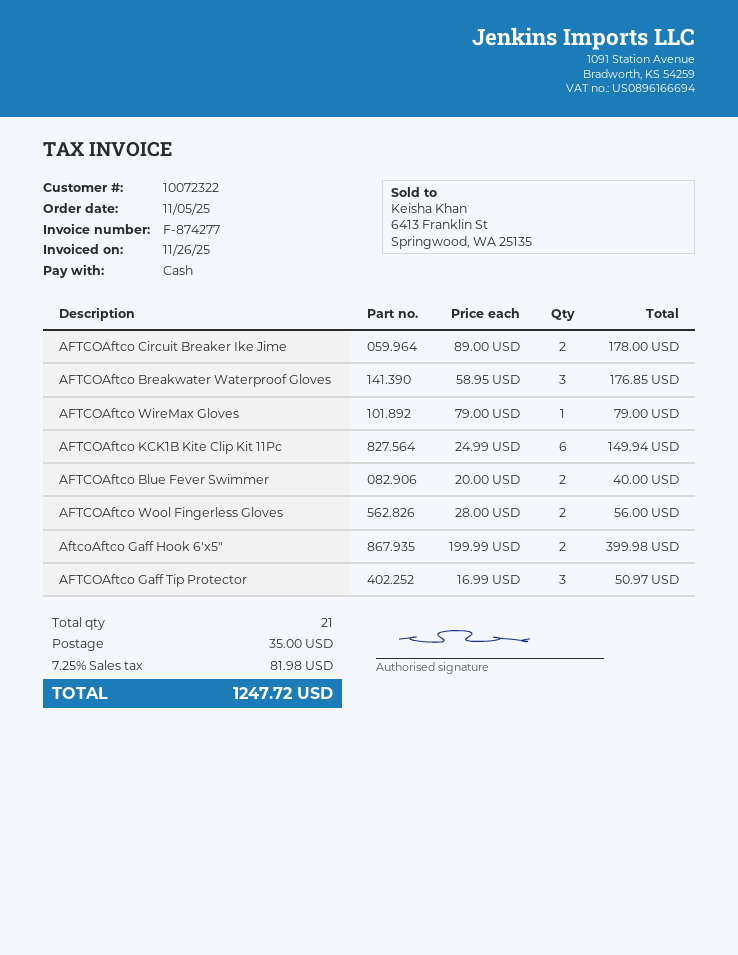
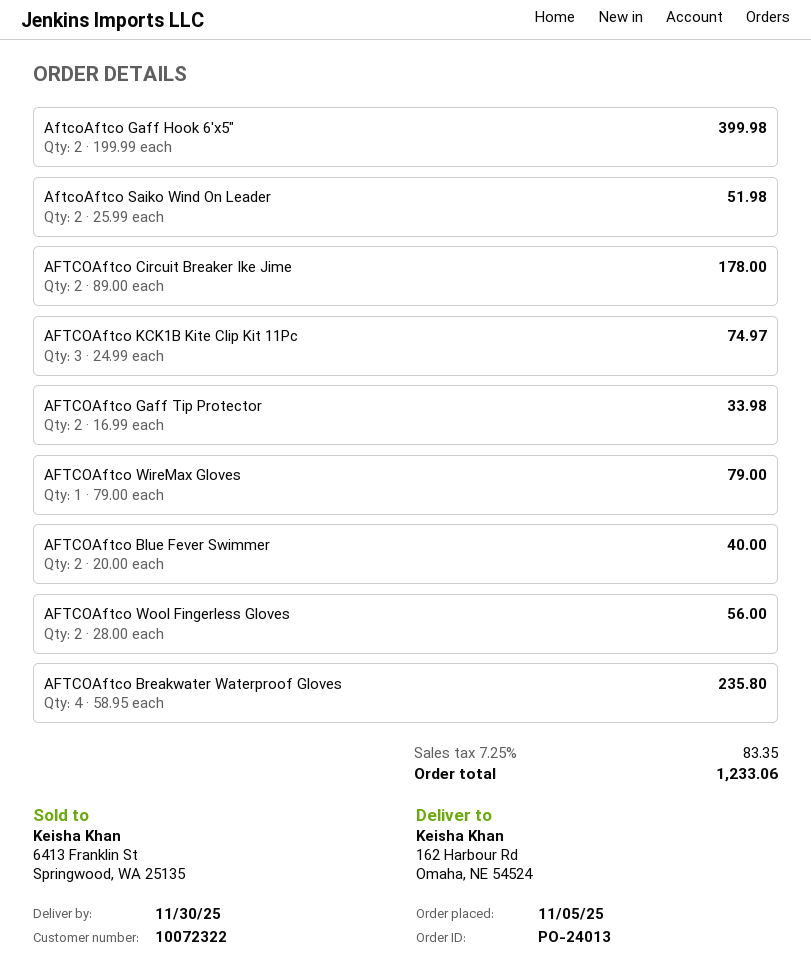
AFTCOAftco Breakwater Waterproof Gloves: 3 x 58.95 = 176.85 -> 4 x 58.95 = 235.80
AFTCOAftco KCK1B Kite Clip Kit 11Pc: 6 x 24.99 = 149.94 -> 3 x 24.99 = 74.97
AFTCOAftco Gaff Tip Protector: 3 x 16.99 = 50.97 -> 2 x 16.99 = 33.98
AftcoAftco Saiko Wind On Leader: none -> 2 x 25.99 = 51.98
shipping: 35.00 -> none
tax: 7.25% = 81.98 -> 7.25% = 83.35
total: 1247.72 -> 1233.06

